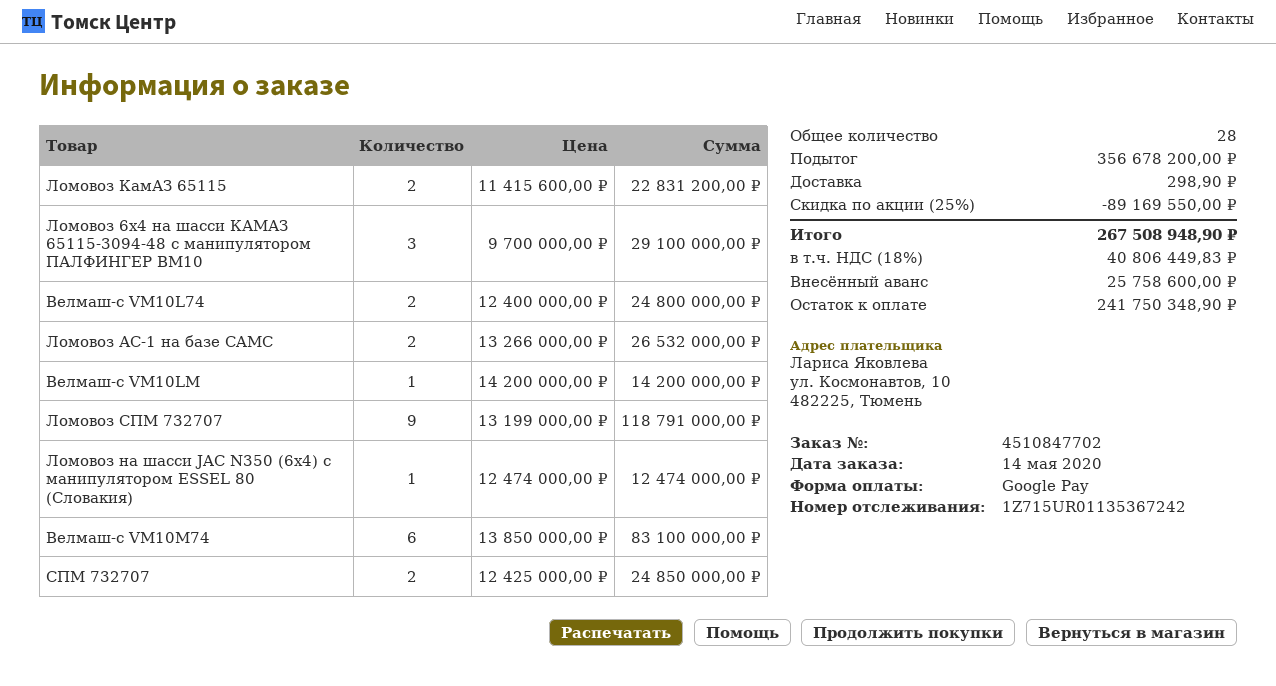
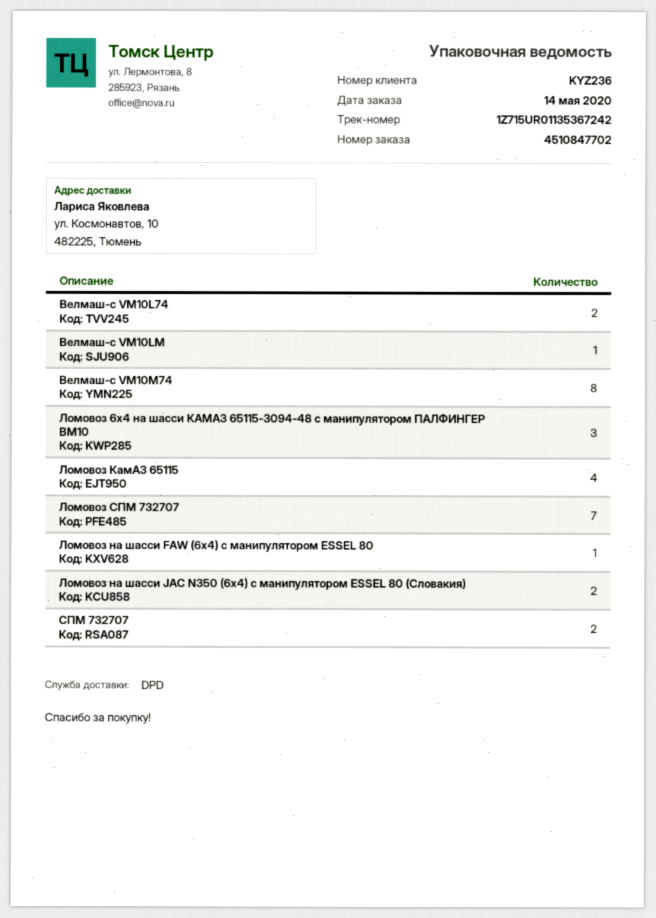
Ломовоз КамАЗ 65115: 2 -> 4
Ломовоз АС-1 на базе CAMC: 2 -> none
Ломовоз СПМ 732707: 9 -> 7
Ломовоз на шасси JAC N350 (6х4) с манипулятором ESSEL 80 (Словакия): 1 -> 2
Велмаш-с VМ10М74: 6 -> 8
Ломовоз на шасси FAW (6х4) с манипулятором ESSEL 80: none -> 1

